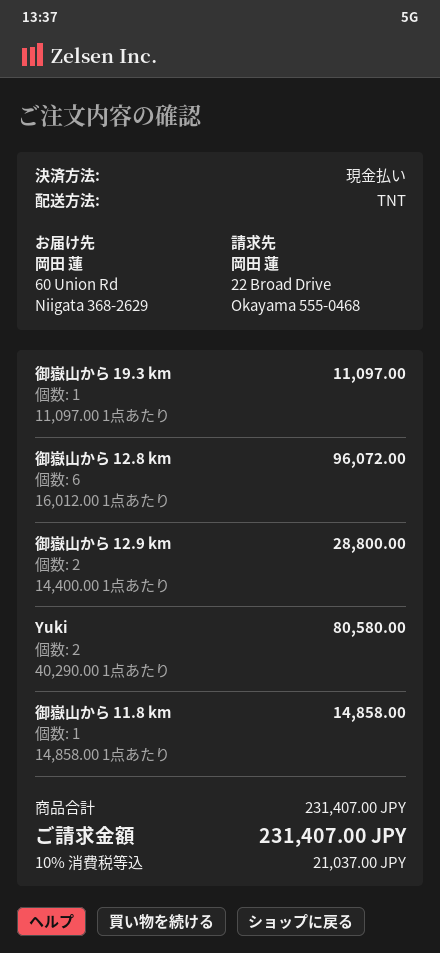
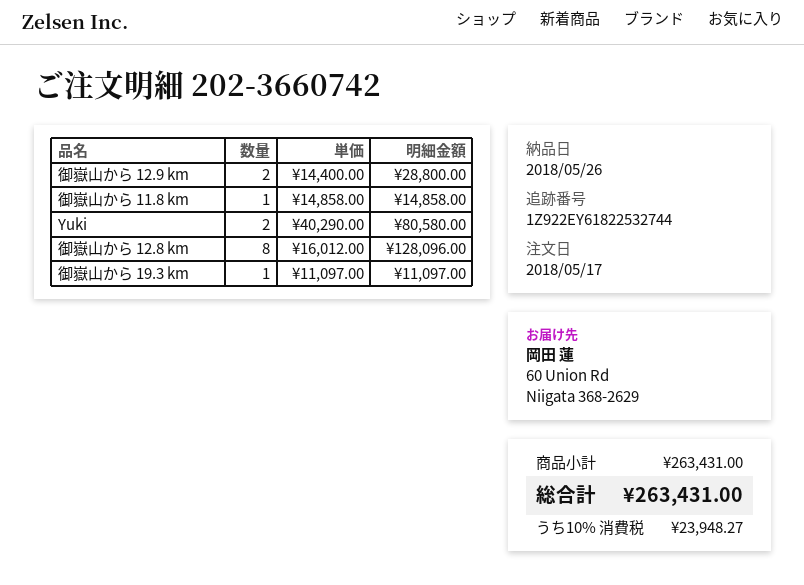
御嶽山から 12.8 km: 6 x 16012.00 = 96072.00 -> 8 x 16012.00 = 128096.00
subtotal: 231407.00 -> 263431.00
tax: 10% = 21037.00 -> 10% = 23948.27
total: 231407.00 -> 263431.00

